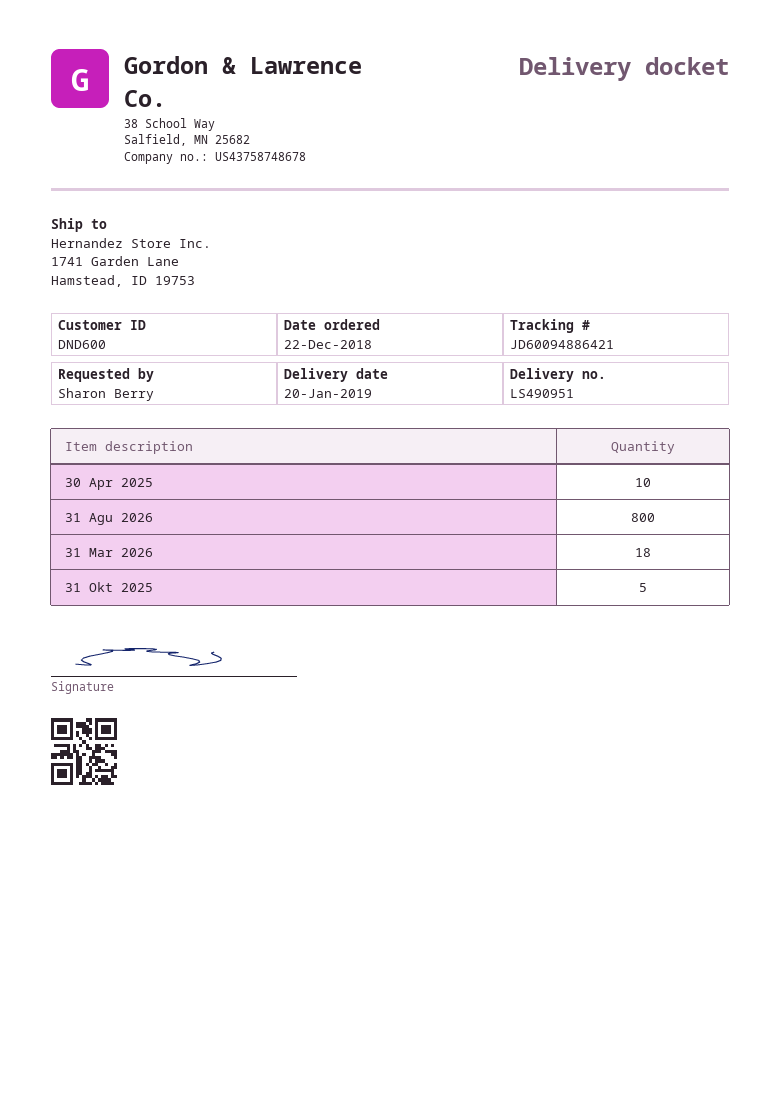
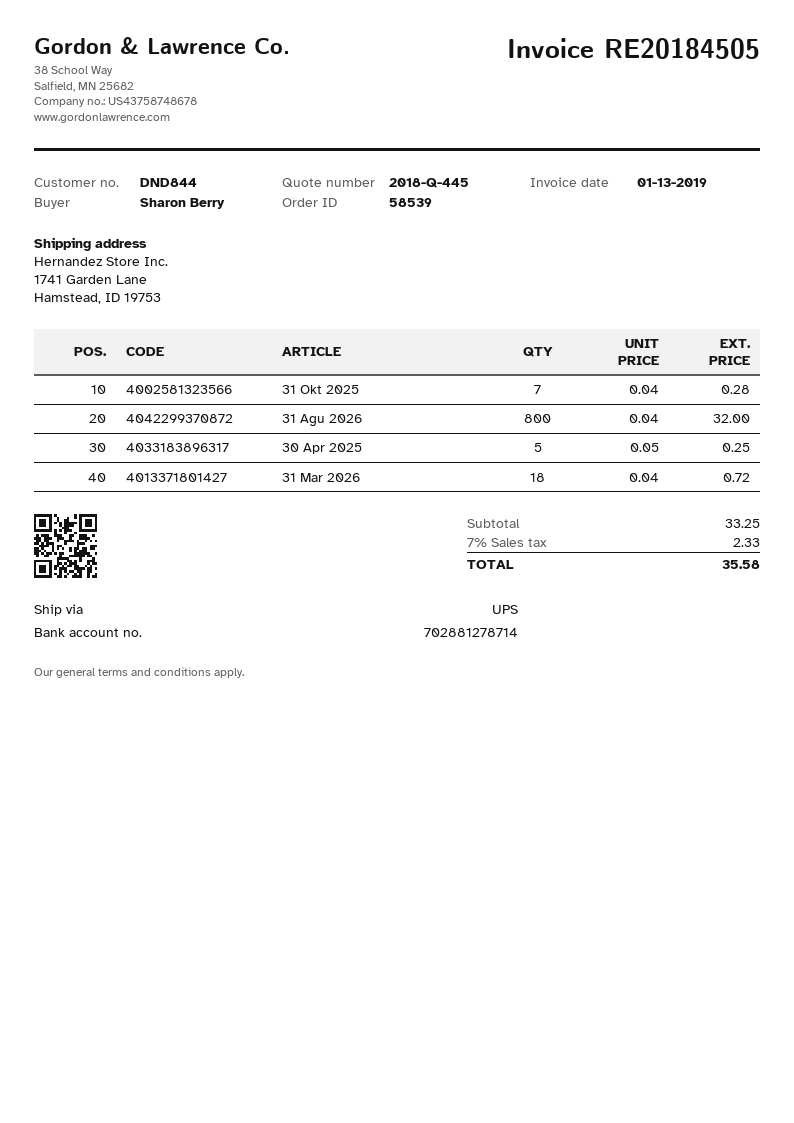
customer number: DND600 -> DND844
30 Apr 2025: 10 -> 5
31 Okt 2025: 5 -> 7

